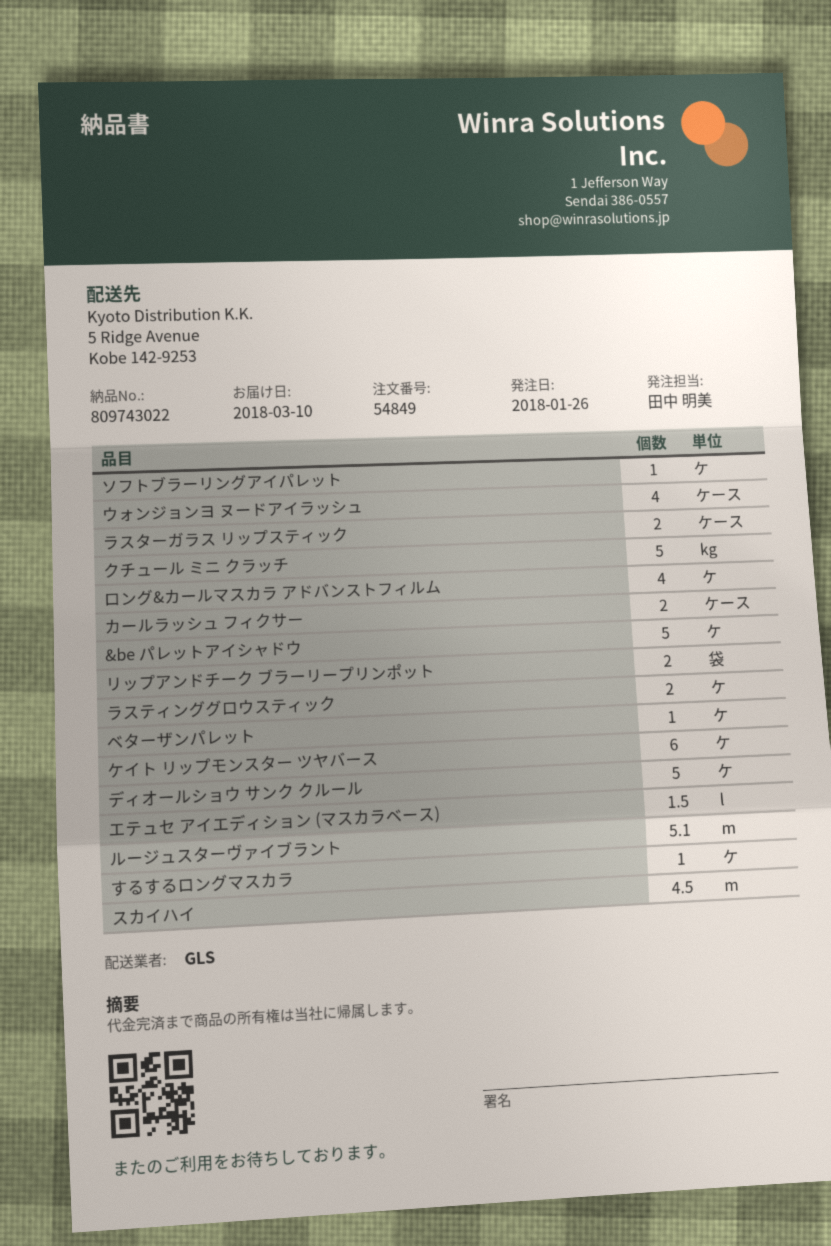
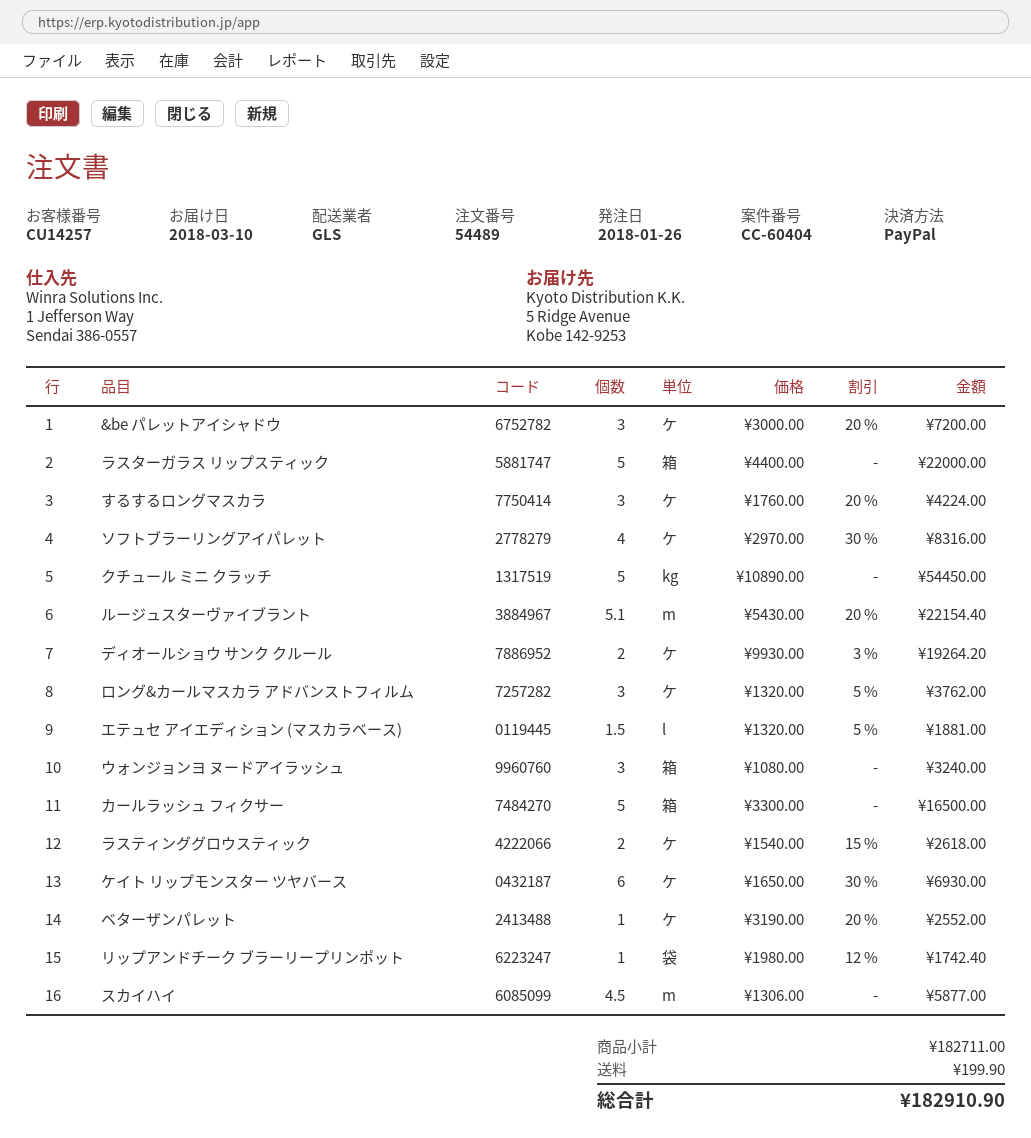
order number: 54849 -> 54489
ソフトブラーリングアイパレット: 1 -> 4
ウォンジョンヨ ヌードアイラッシュ: 4 -> 3
ラスターガラス リップスティック: 2 -> 5
ロング&カールマスカラ アドバンストフィルム: 4 -> 3
カールラッシュ フィクサー: 2 -> 5
&be パレットアイシャドウ: 5 -> 3
リップアンドチーク ブラーリープリンポット: 2 -> 1
ディオールショウ サンク クルール: 5 -> 2
するするロングマスカラ: 1 -> 3

